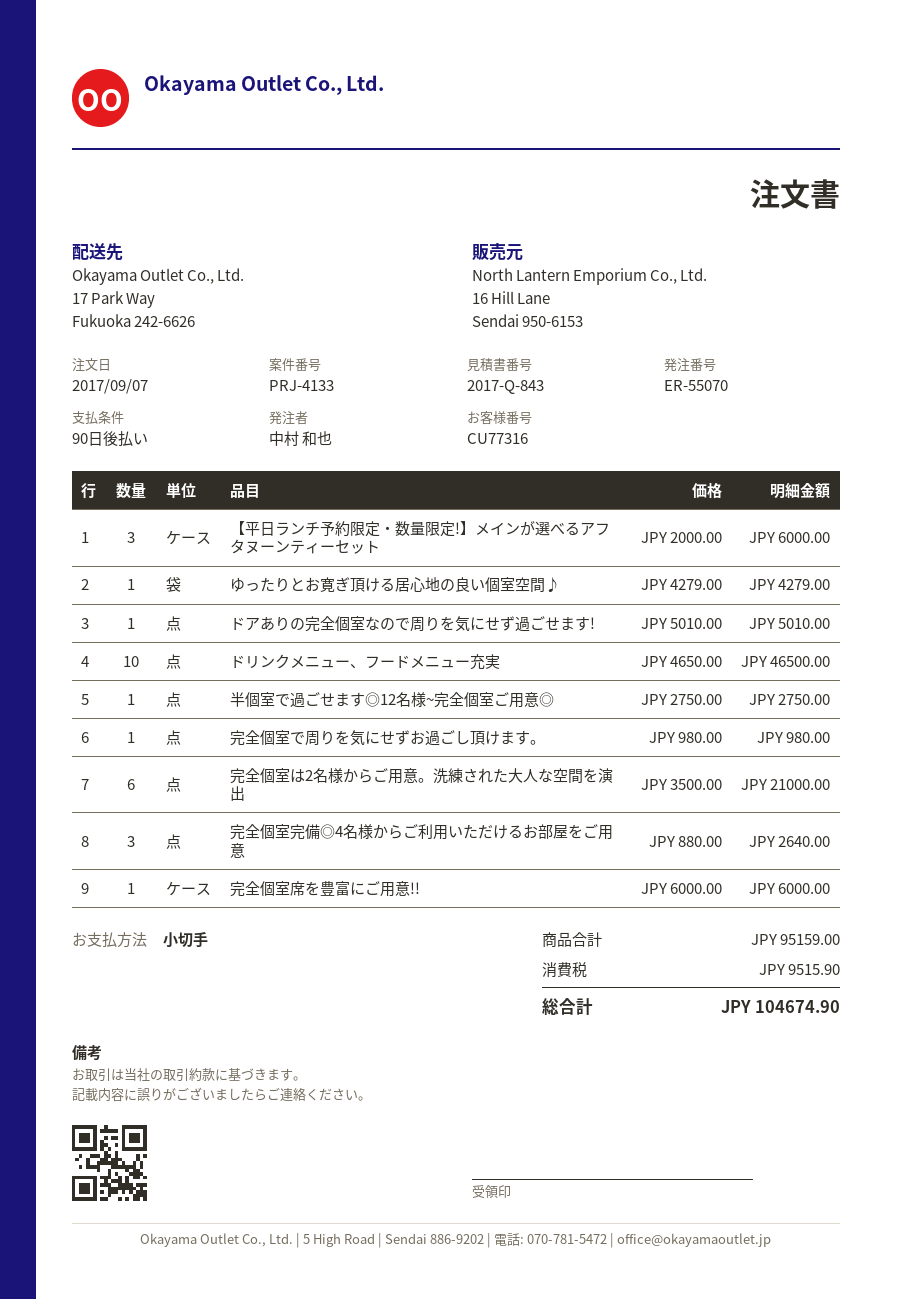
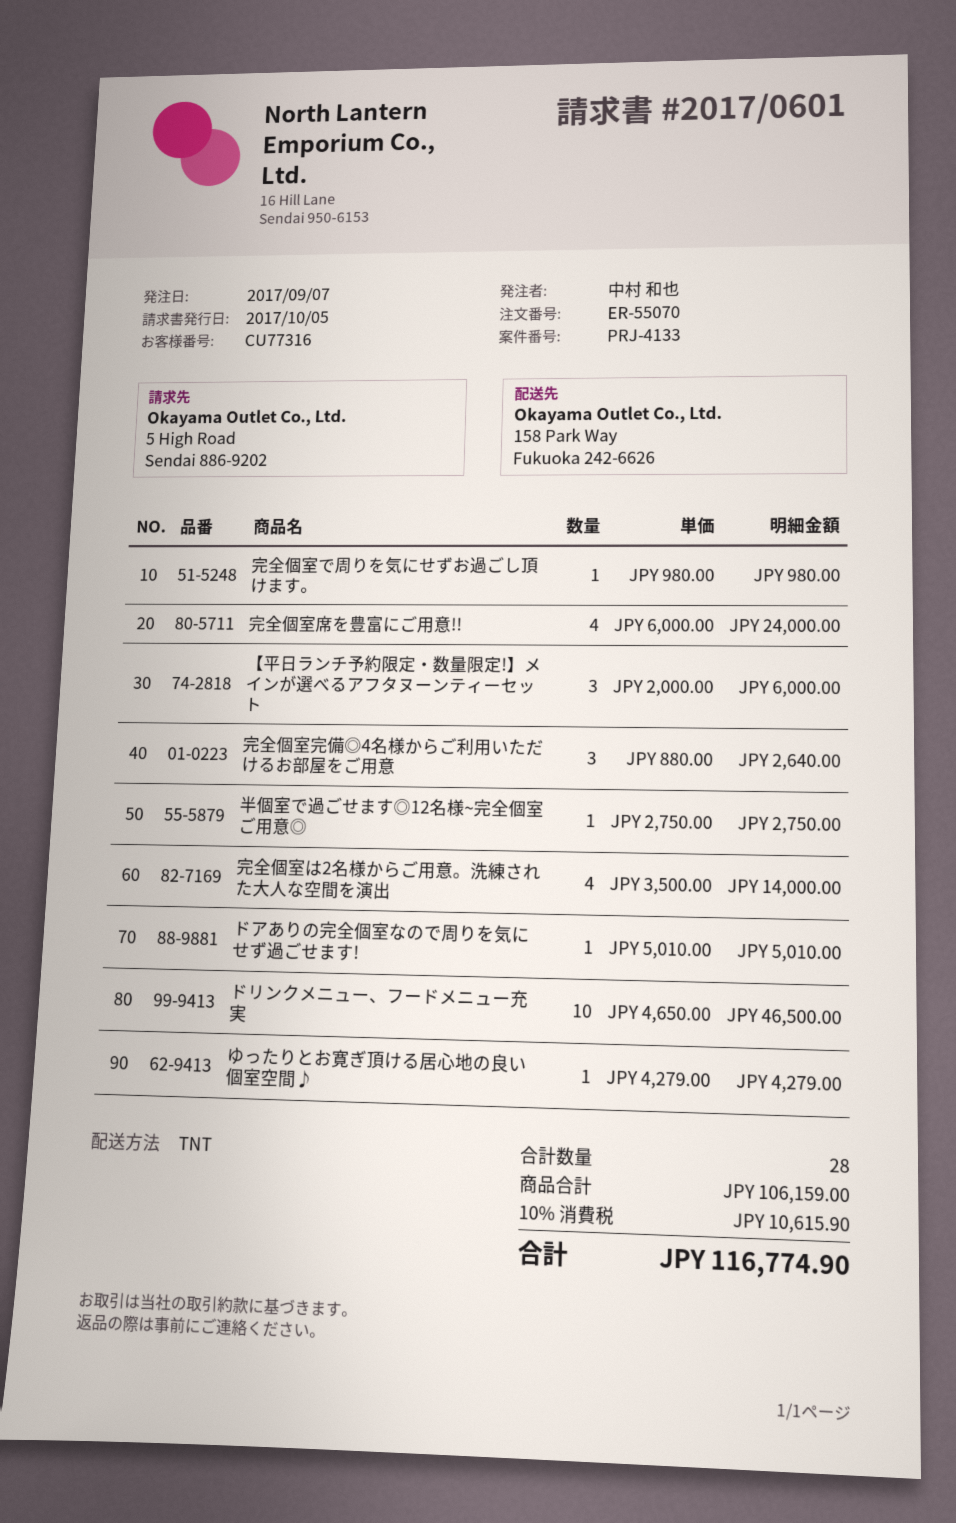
ship to: 17 Park Way, Fukuoka 242-6626 -> 158 Park Way, Fukuoka 242-6626
完全個室は2名様からご用意。洗練された大人な空間を演出: 6 x 3500.00 = 21000.00 -> 4 x 3500.00 = 14000.00
完全個室席を豊富にご用意!!: 1 x 6000.00 = 6000.00 -> 4 x 6000.00 = 24000.00
subtotal: 95159.00 -> 106159.00
tax: 9515.90 -> 10615.90
total: 104674.90 -> 116774.90

